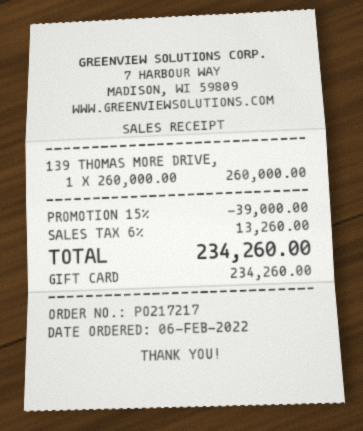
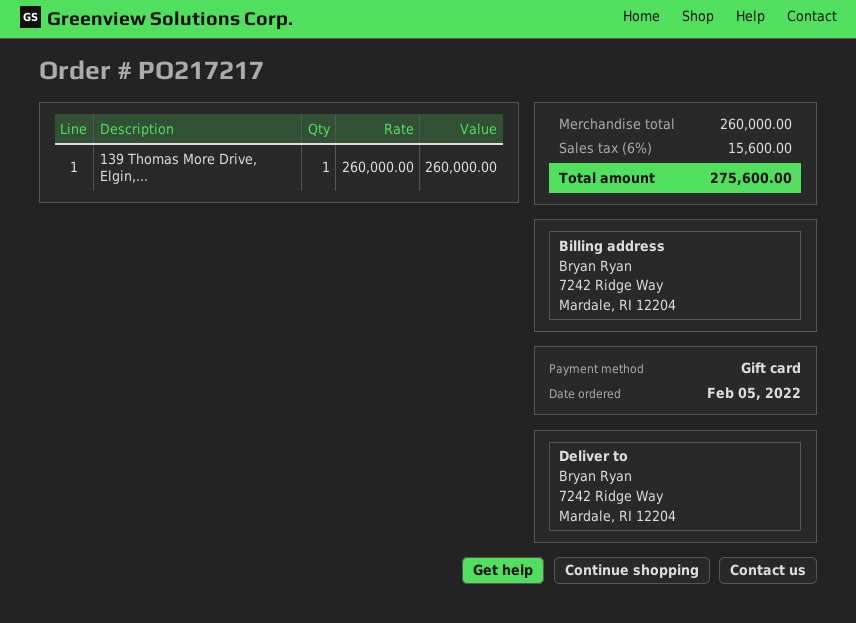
order date: 2022-02-06 -> 2022-02-05
discount: 15% = 39000.00 -> none
tax: 6% = 13260.00 -> 6% = 15600.00
total: 234260.00 -> 275600.00

